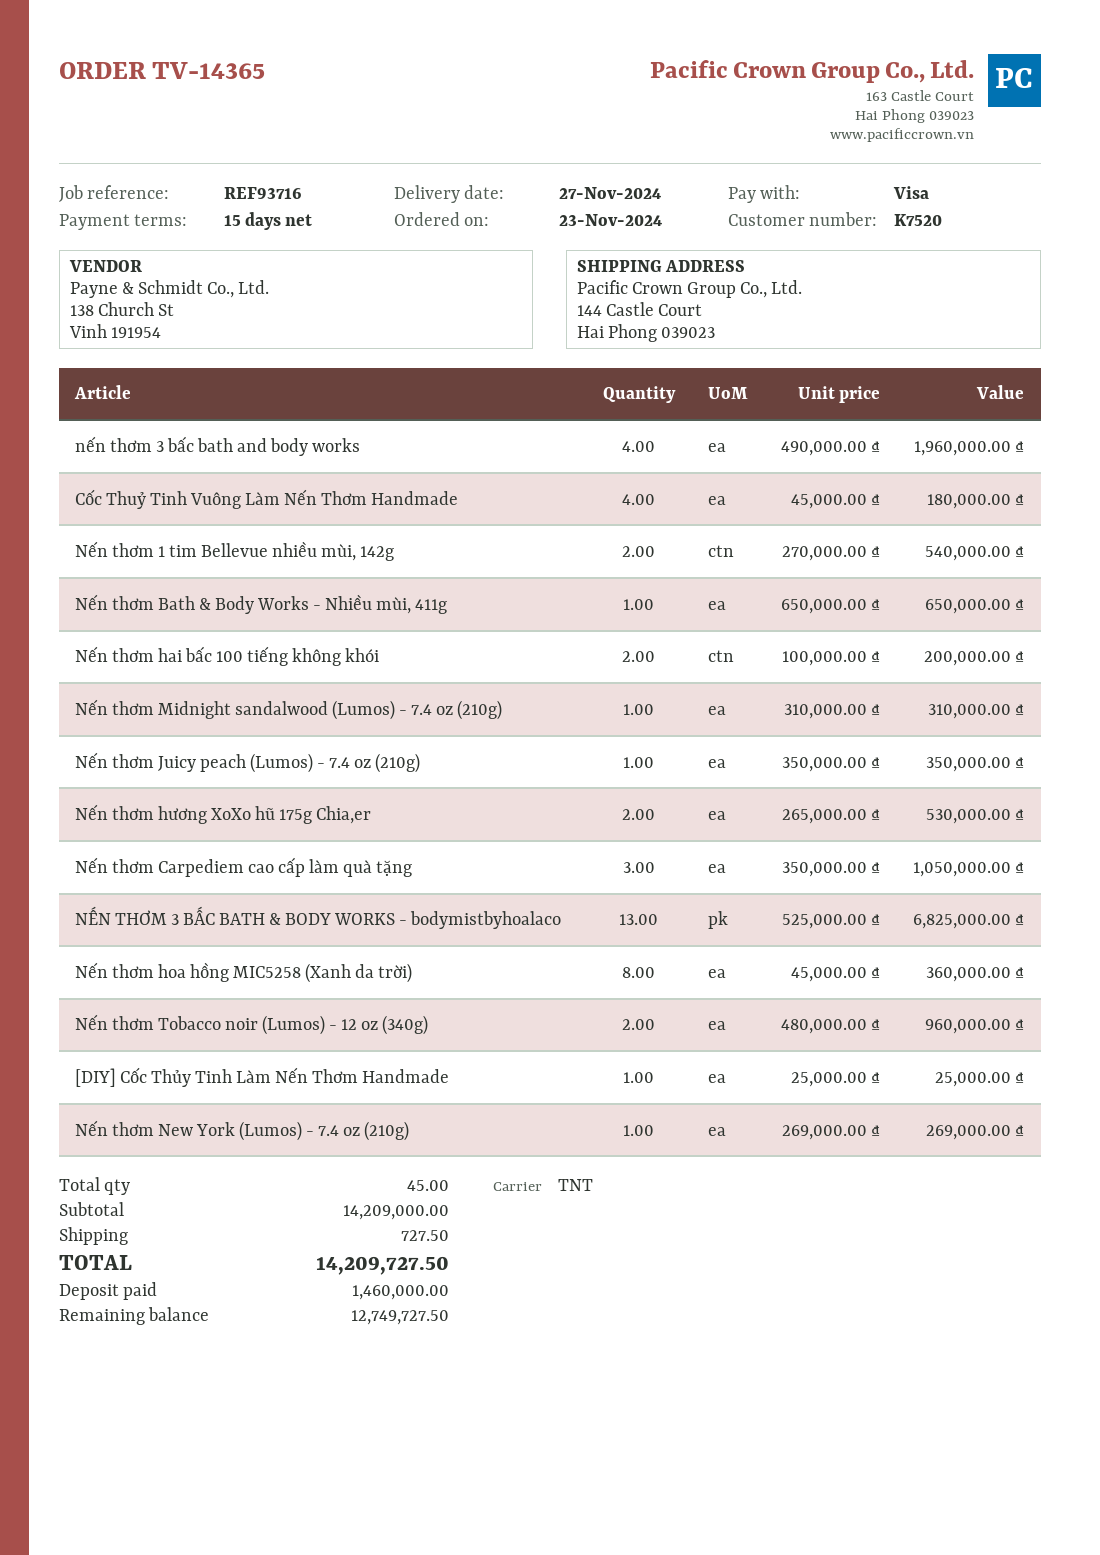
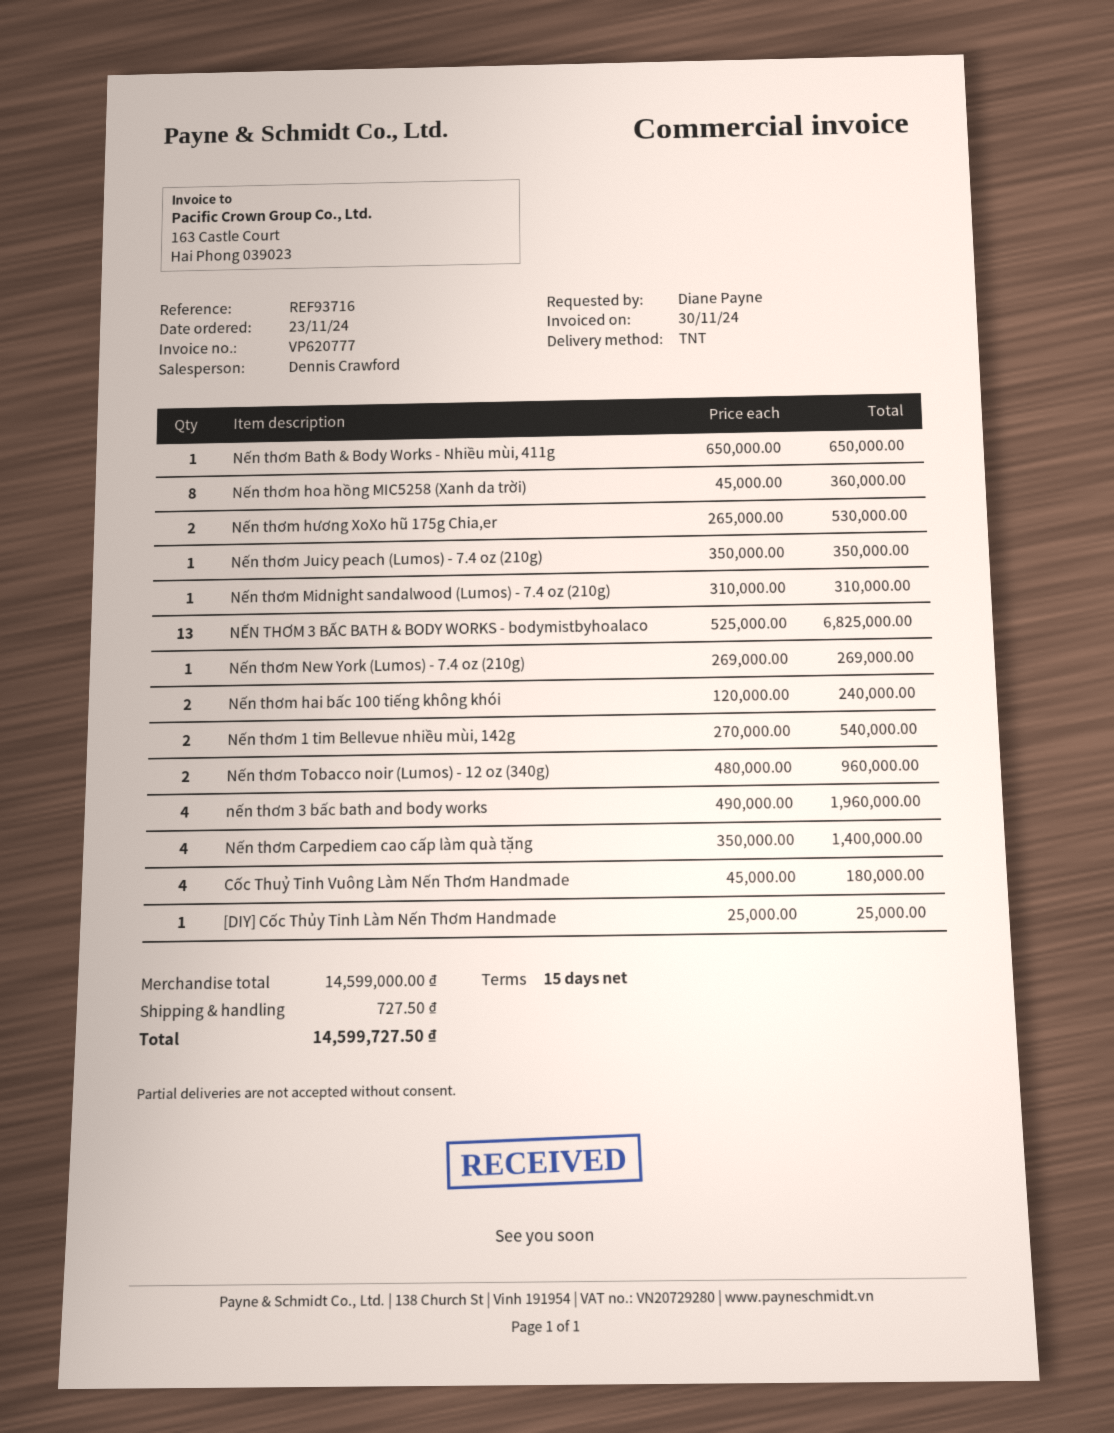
Nến thơm hai bấc 100 tiếng không khói: 2 x 100000.00 = 200000.00 -> 2 x 120000.00 = 240000.00
Nến thơm Carpediem cao cấp làm quà tặng: 3 x 350000.00 = 1050000.00 -> 4 x 350000.00 = 1400000.00
subtotal: 14209000.00 -> 14599000.00
total: 14209727.50 -> 14599727.50

